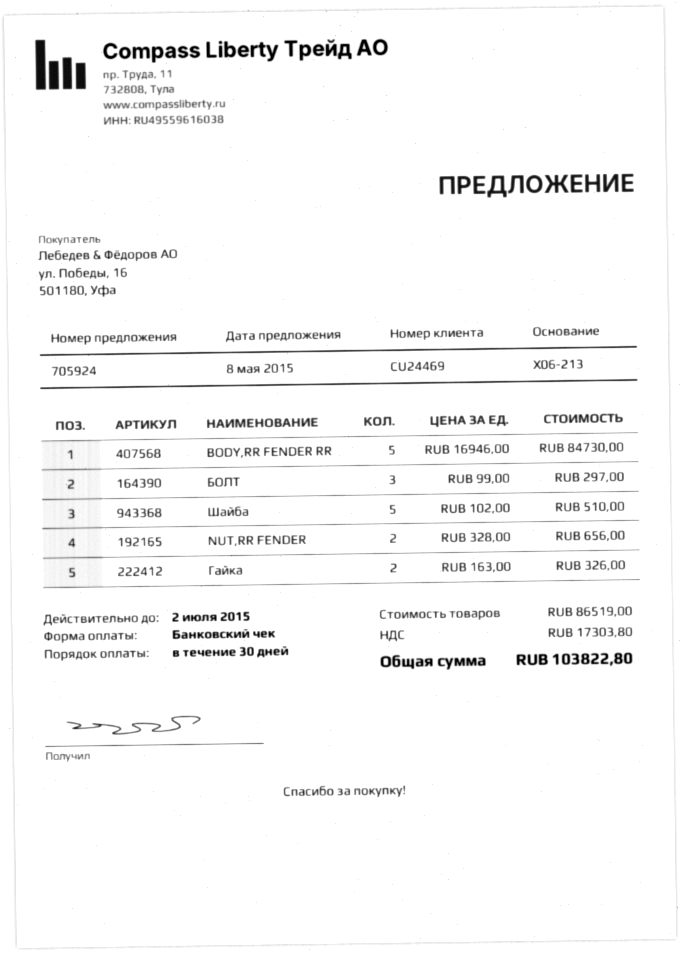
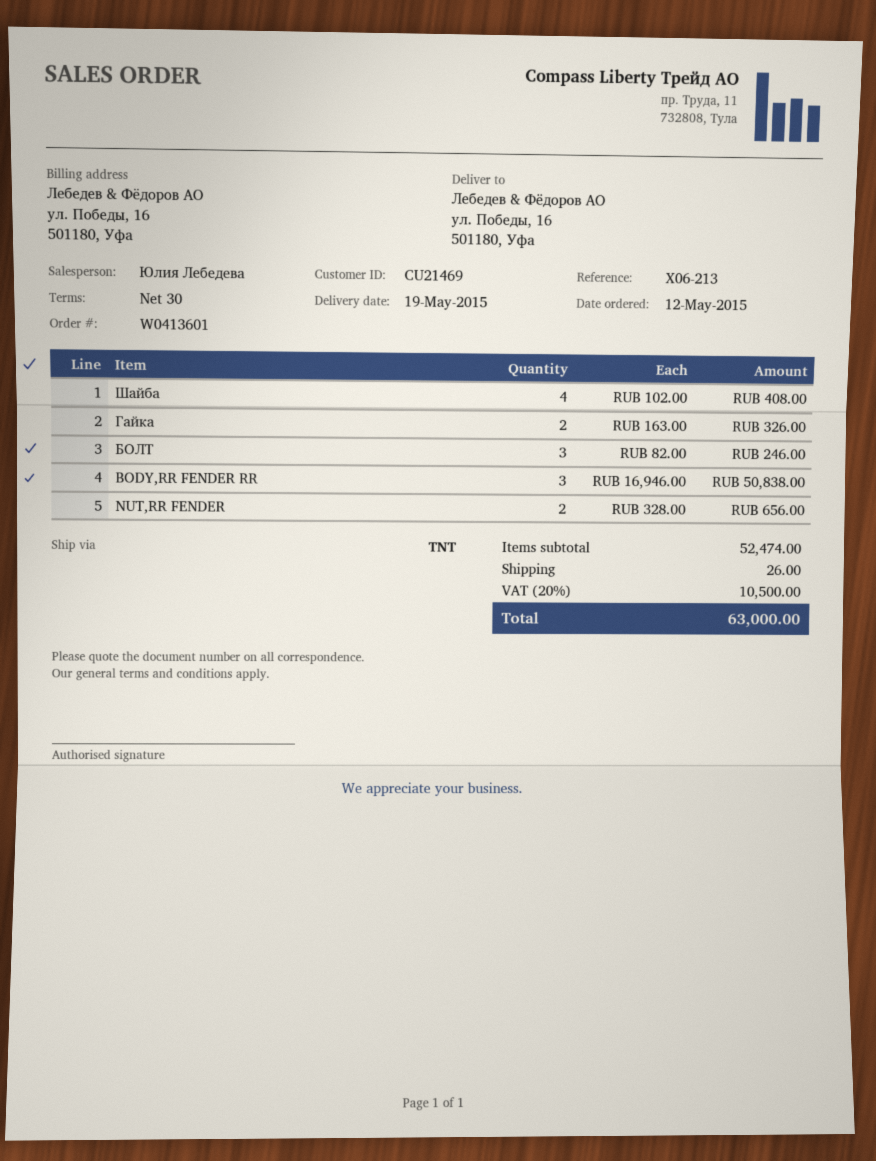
customer number: CU24469 -> CU21469
BODY,RR FENDER RR: 5 x 16946.00 = 84730.00 -> 3 x 16946.00 = 50838.00
БОЛТ: 3 x 99.00 = 297.00 -> 3 x 82.00 = 246.00
Шайба: 5 x 102.00 = 510.00 -> 4 x 102.00 = 408.00
subtotal: 86519.00 -> 52474.00
shipping: none -> 26.00
tax: 17303.80 -> 10500.00
total: 103822.80 -> 63000.00

